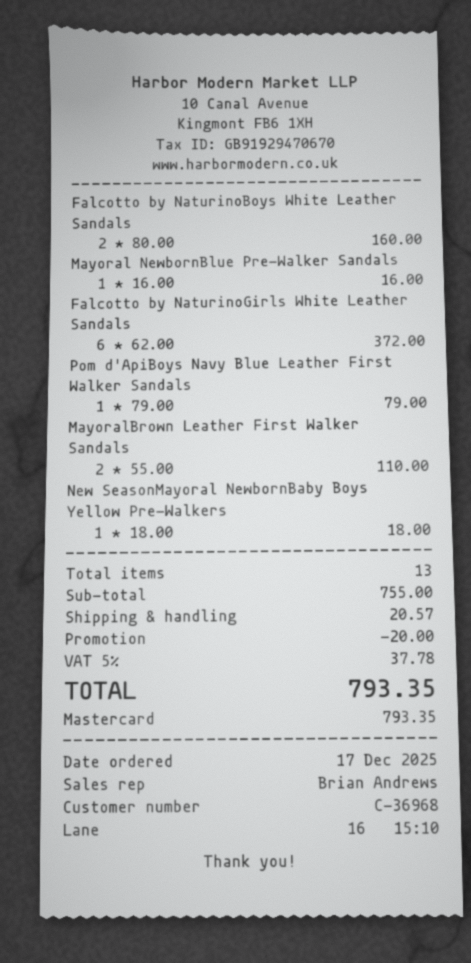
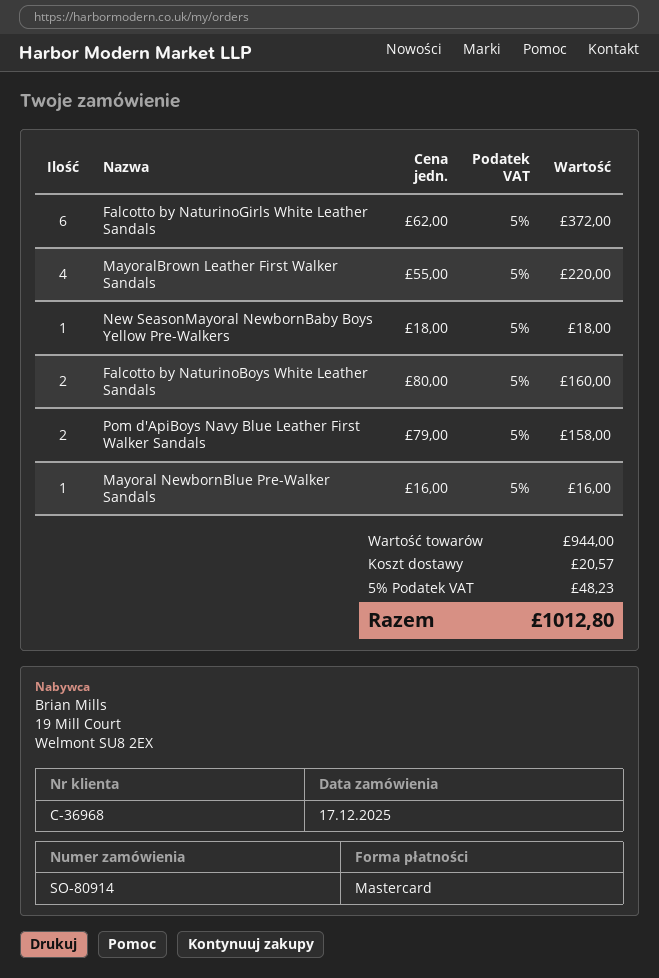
Pom d'ApiBoys Navy Blue Leather First Walker Sandals: 1 x 79.00 = 79.00 -> 2 x 79.00 = 158.00
MayoralBrown Leather First Walker Sandals: 2 x 55.00 = 110.00 -> 4 x 55.00 = 220.00
subtotal: 755.00 -> 944.00
discount: 20.00 -> none
tax: 5% = 37.78 -> 5% = 48.23
total: 793.35 -> 1012.80

